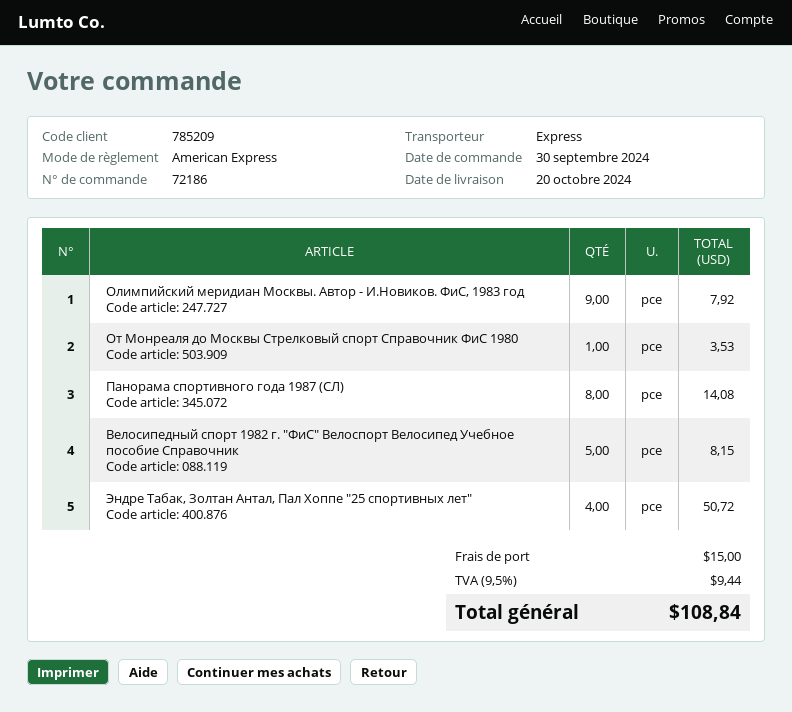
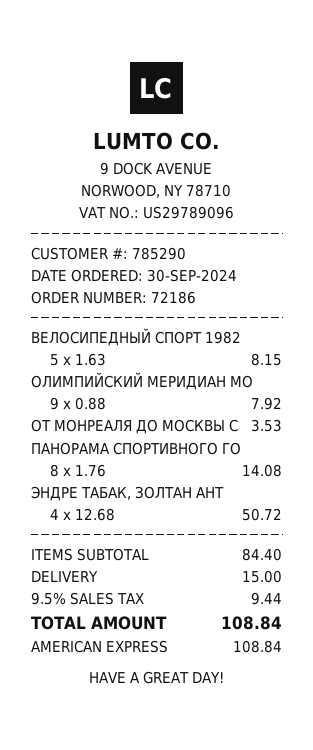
customer number: 785209 -> 785290

